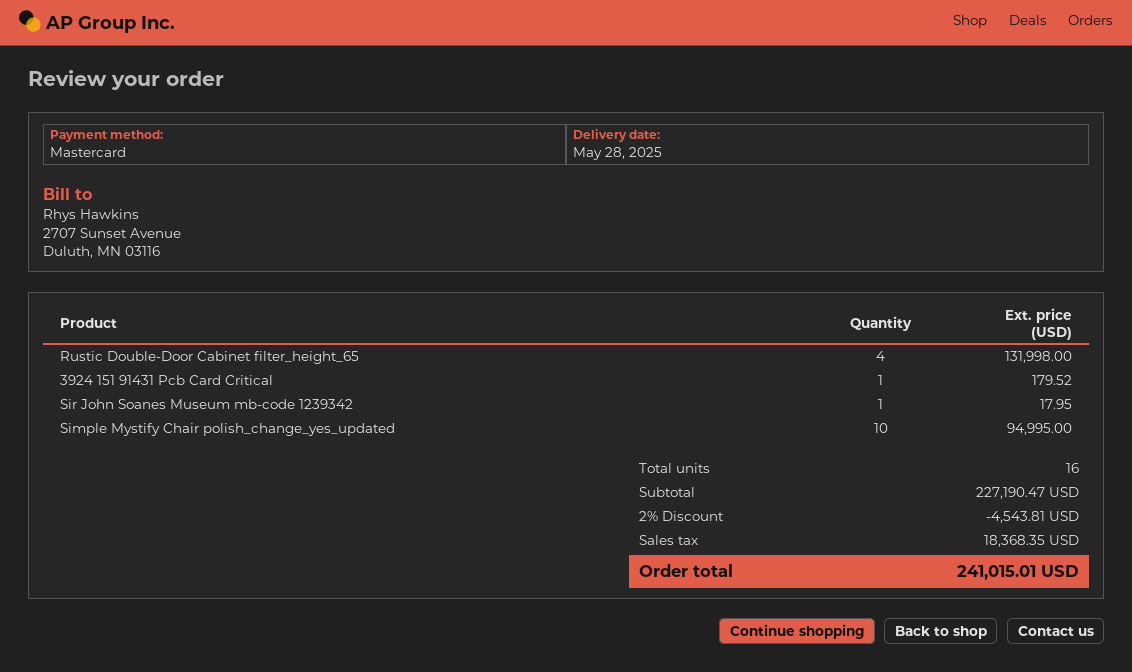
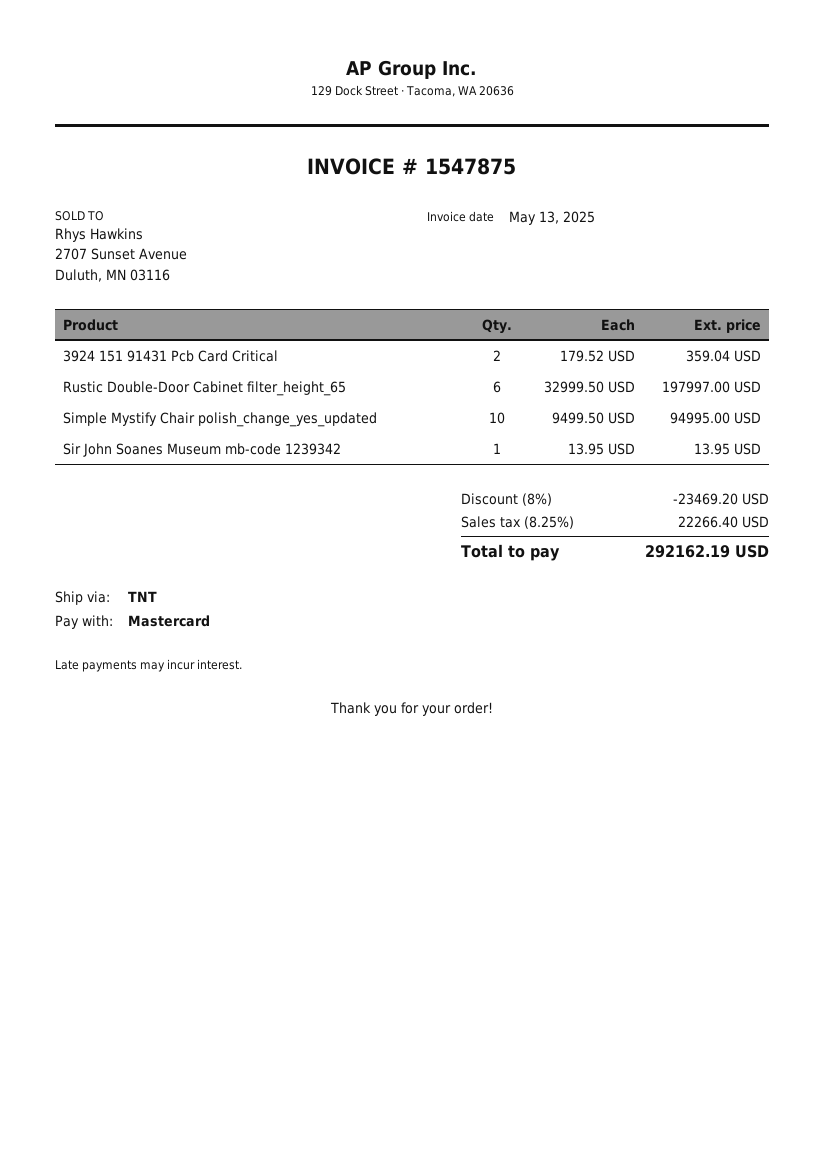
Rustic Double-Door Cabinet filter_height_65: 4 for 131998.00 -> 6 for 197997.00
3924 151 91431 Pcb Card Critical: 1 for 179.52 -> 2 for 359.04
Sir John Soanes Museum mb-code 1239342: 1 for 17.95 -> 1 for 13.95
discount: 2% = 4543.81 -> 8% = 23469.20
tax: 18368.35 -> 22266.40
total: 241015.01 -> 292162.19

